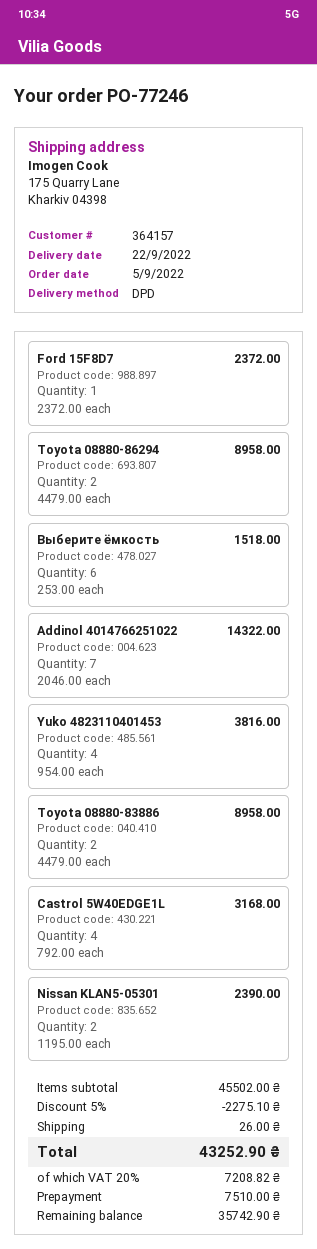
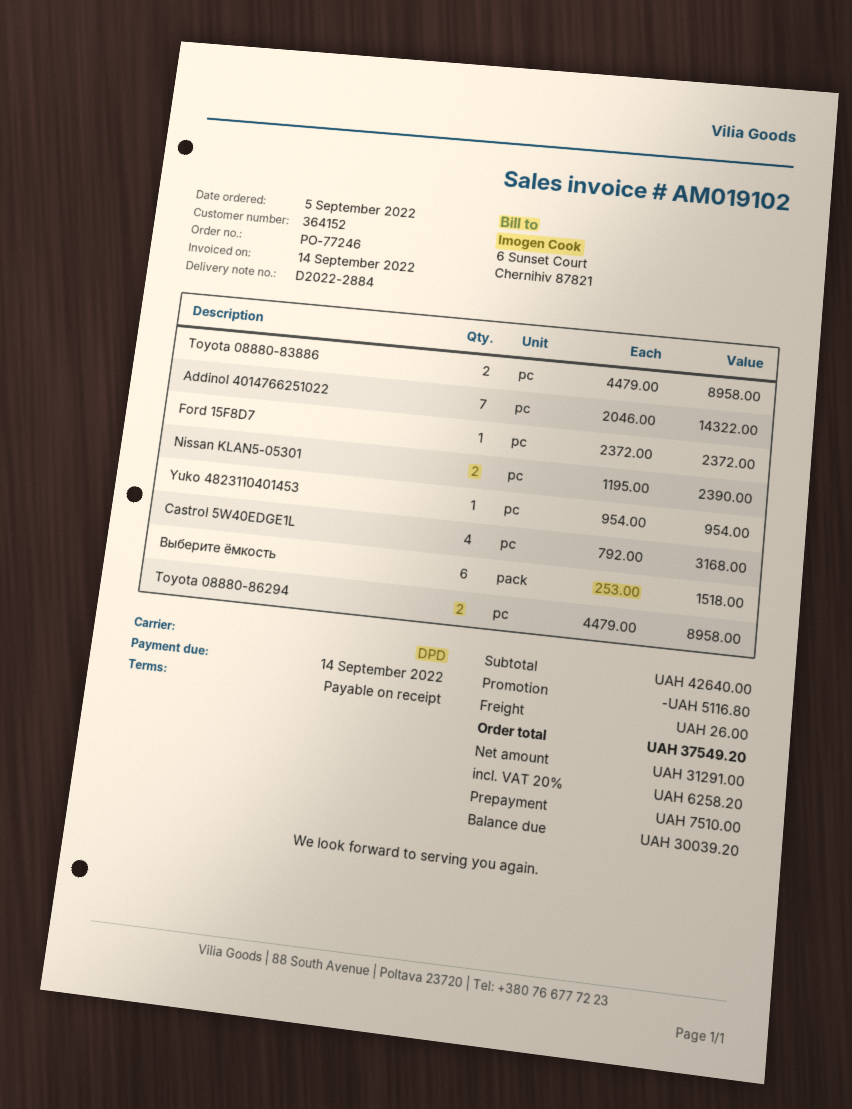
customer number: 364157 -> 364152
Yuko 4823110401453: 4 x 954.00 = 3816.00 -> 1 x 954.00 = 954.00
subtotal: 45502.00 -> 42640.00
discount: 2275.10 -> 5116.80
tax: 20% = 7208.82 -> 20% = 6258.20
total: 43252.90 -> 37549.20
balance: 35742.90 -> 30039.20

